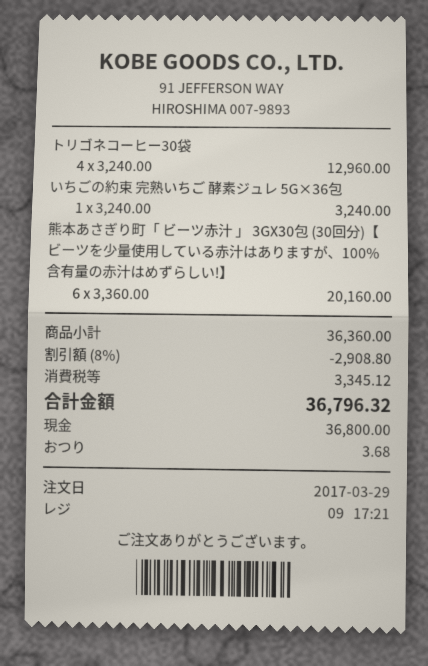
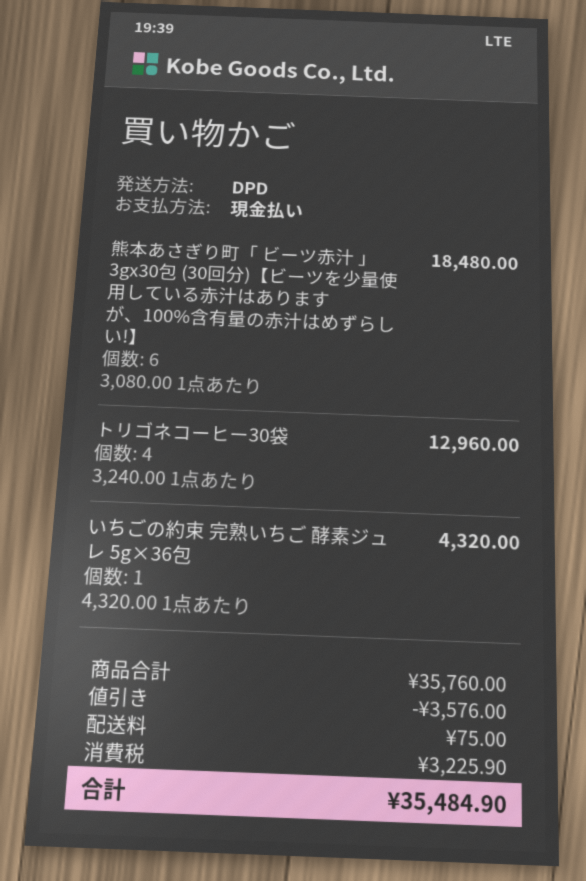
いちごの約束 完熟いちご 酵素ジュレ 5G×36包: 1 x 3240.00 = 3240.00 -> 1 x 4320.00 = 4320.00
熊本あさぎり町「 ビーツ赤汁 」 3GX30包 (30回分)【ビーツを少量使用している赤汁はありますが、100%含有量の赤汁はめずらしい!】: 6 x 3360.00 = 20160.00 -> 6 x 3080.00 = 18480.00
subtotal: 36360.00 -> 35760.00
discount: 2908.80 -> 3576.00
shipping: none -> 75.00
tax: 3345.12 -> 3225.90
total: 36796.32 -> 35484.90

